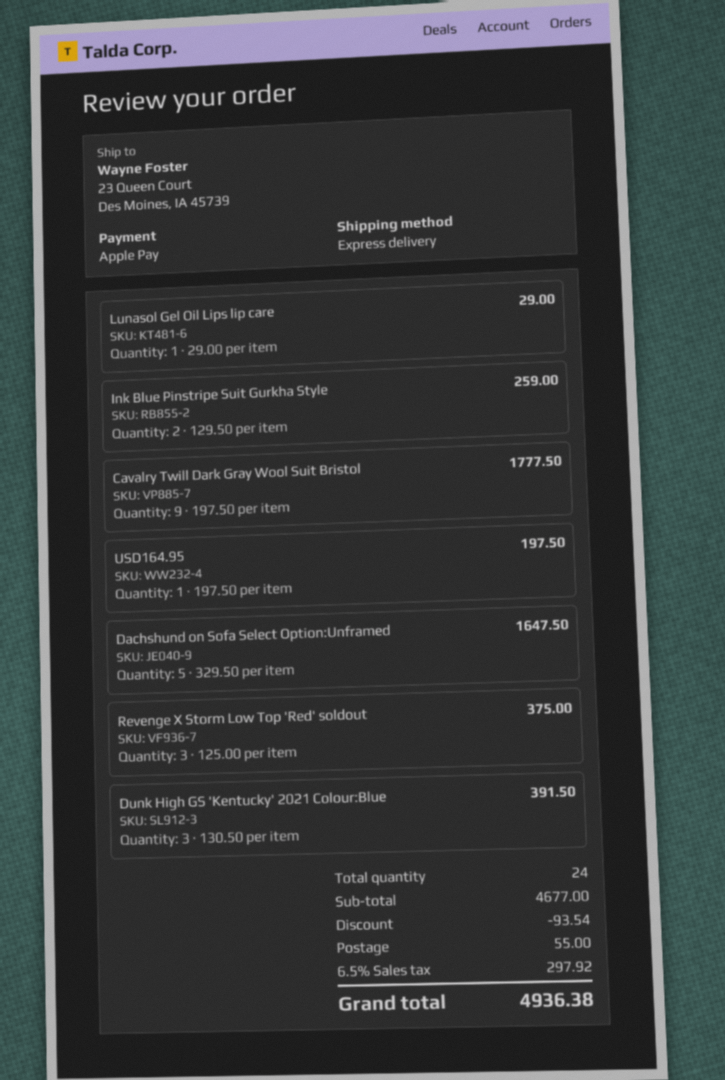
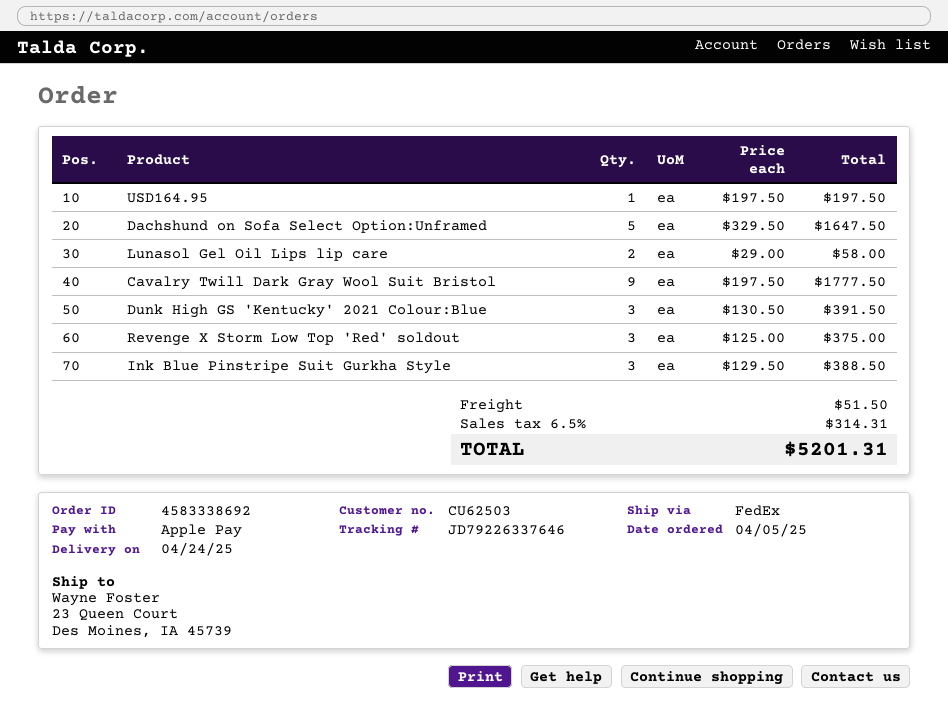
shipping method: express -> FedEx
Lunasol Gel Oil Lips lip care: 1 x 29.00 = 29.00 -> 2 x 29.00 = 58.00
Ink Blue Pinstripe Suit Gurkha Style: 2 x 129.50 = 259.00 -> 3 x 129.50 = 388.50
discount: 93.54 -> none
shipping: 55.00 -> 51.50
tax: 6.5% = 297.92 -> 6.5% = 314.31
total: 4936.38 -> 5201.31

